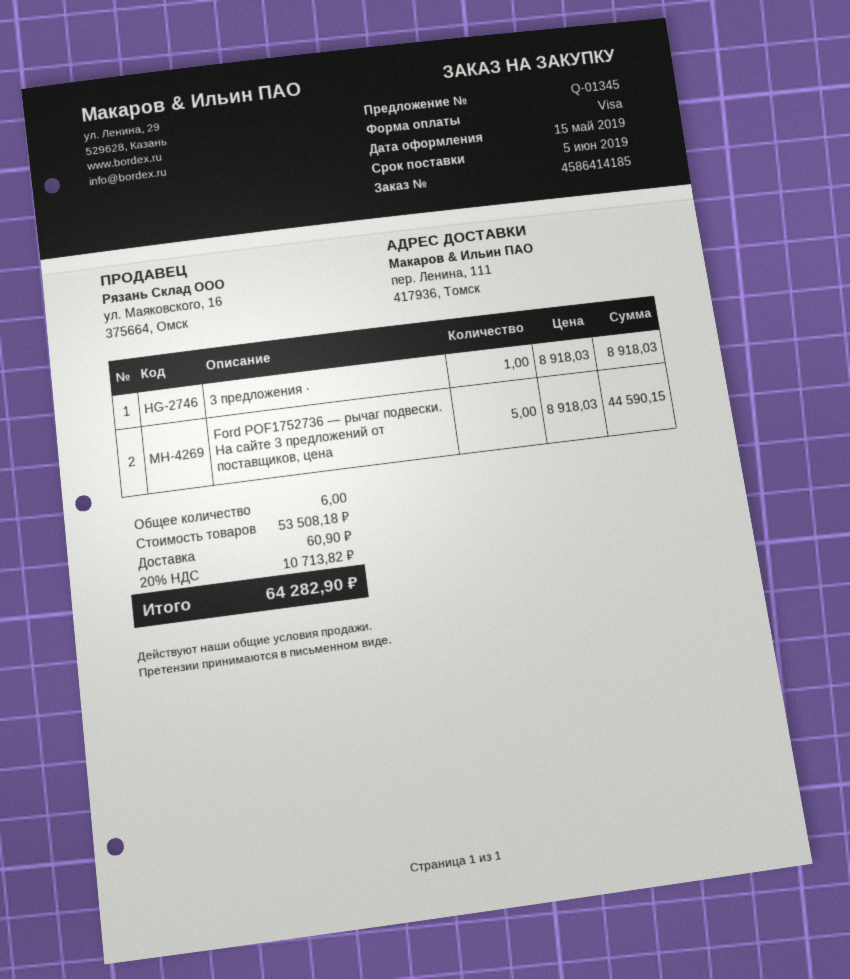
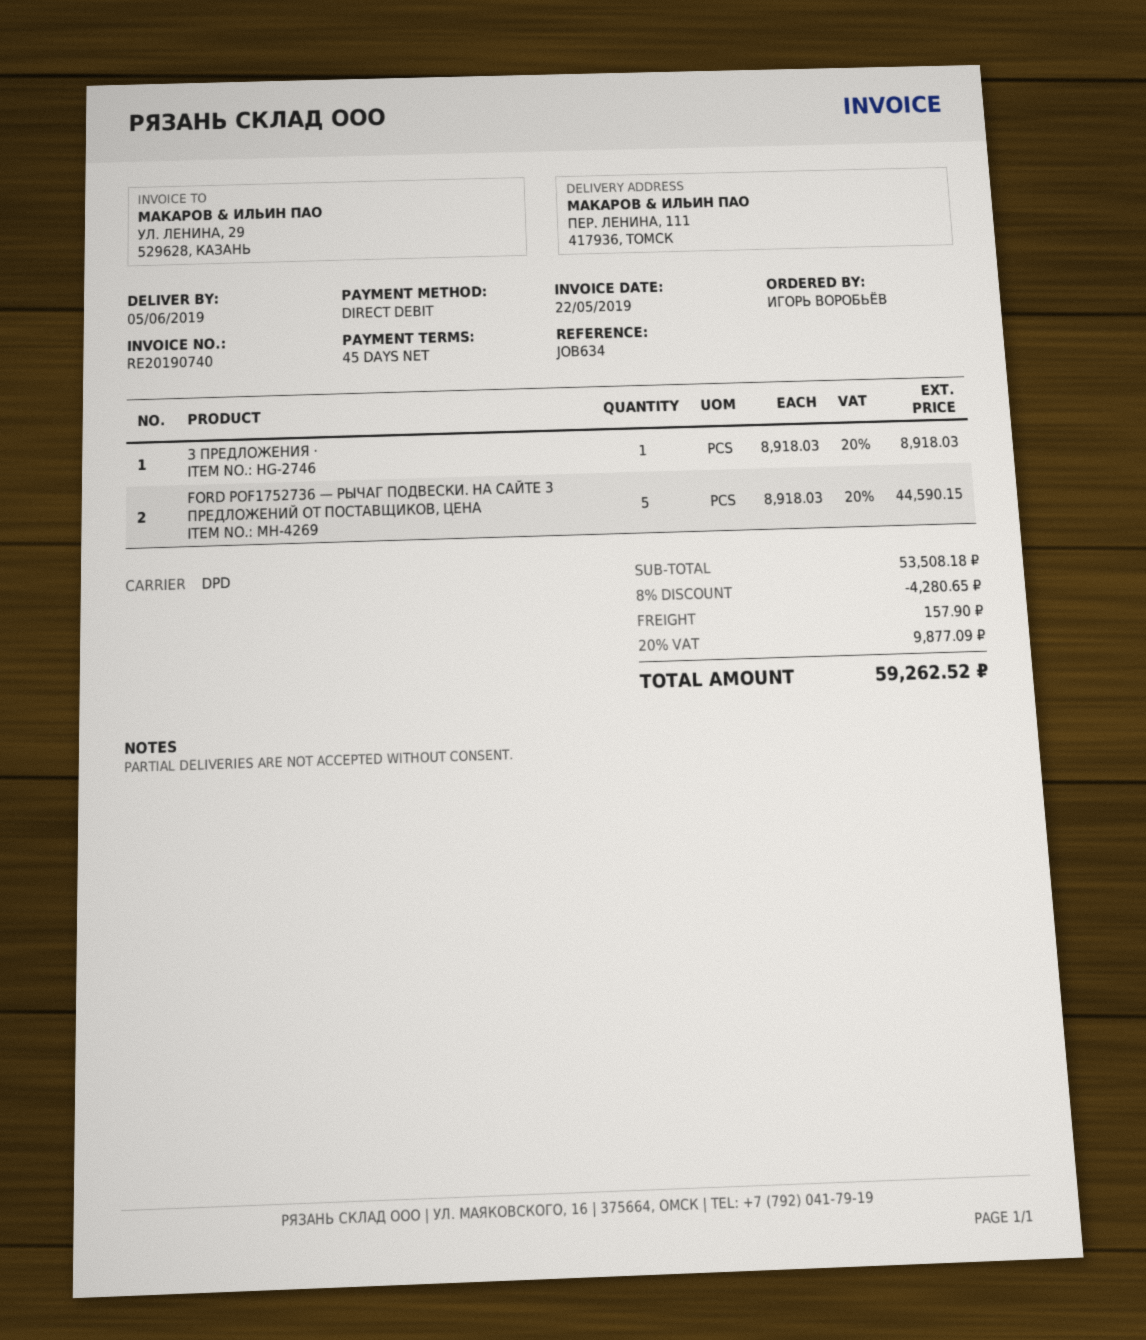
payment method: Visa -> direct debit
discount: none -> 8% = 4280.65
shipping: 60.90 -> 157.90
tax: 20% = 10713.82 -> 20% = 9877.09
total: 64282.90 -> 59262.52

